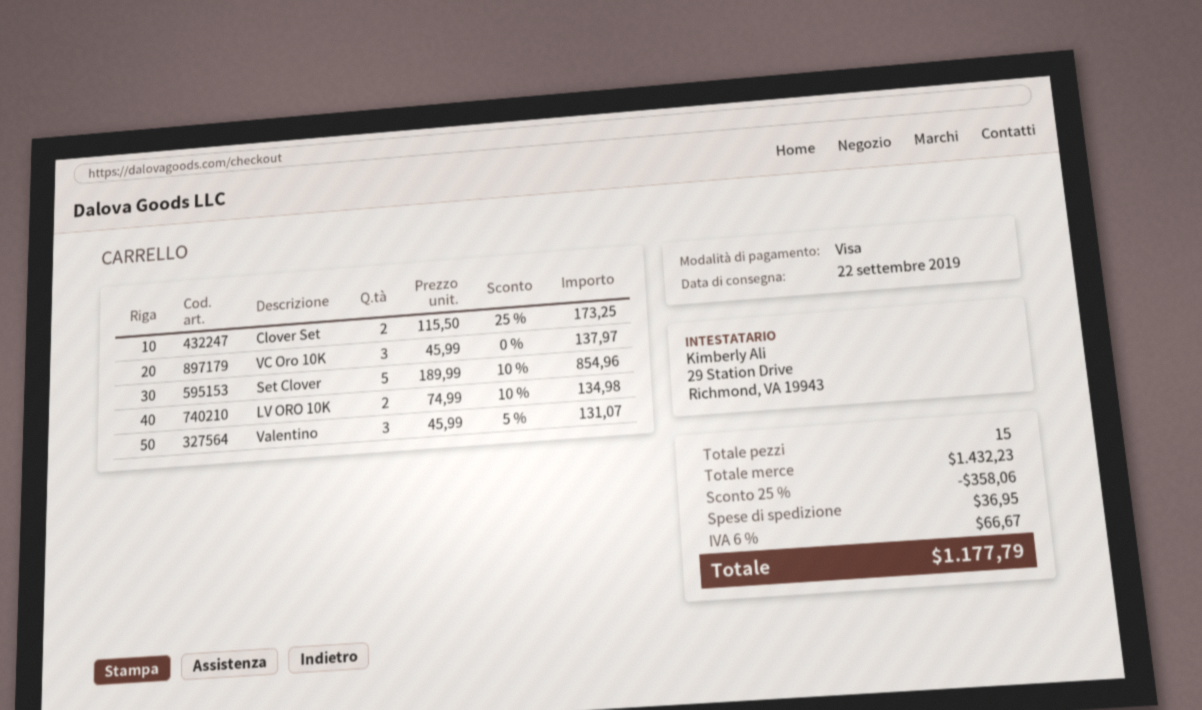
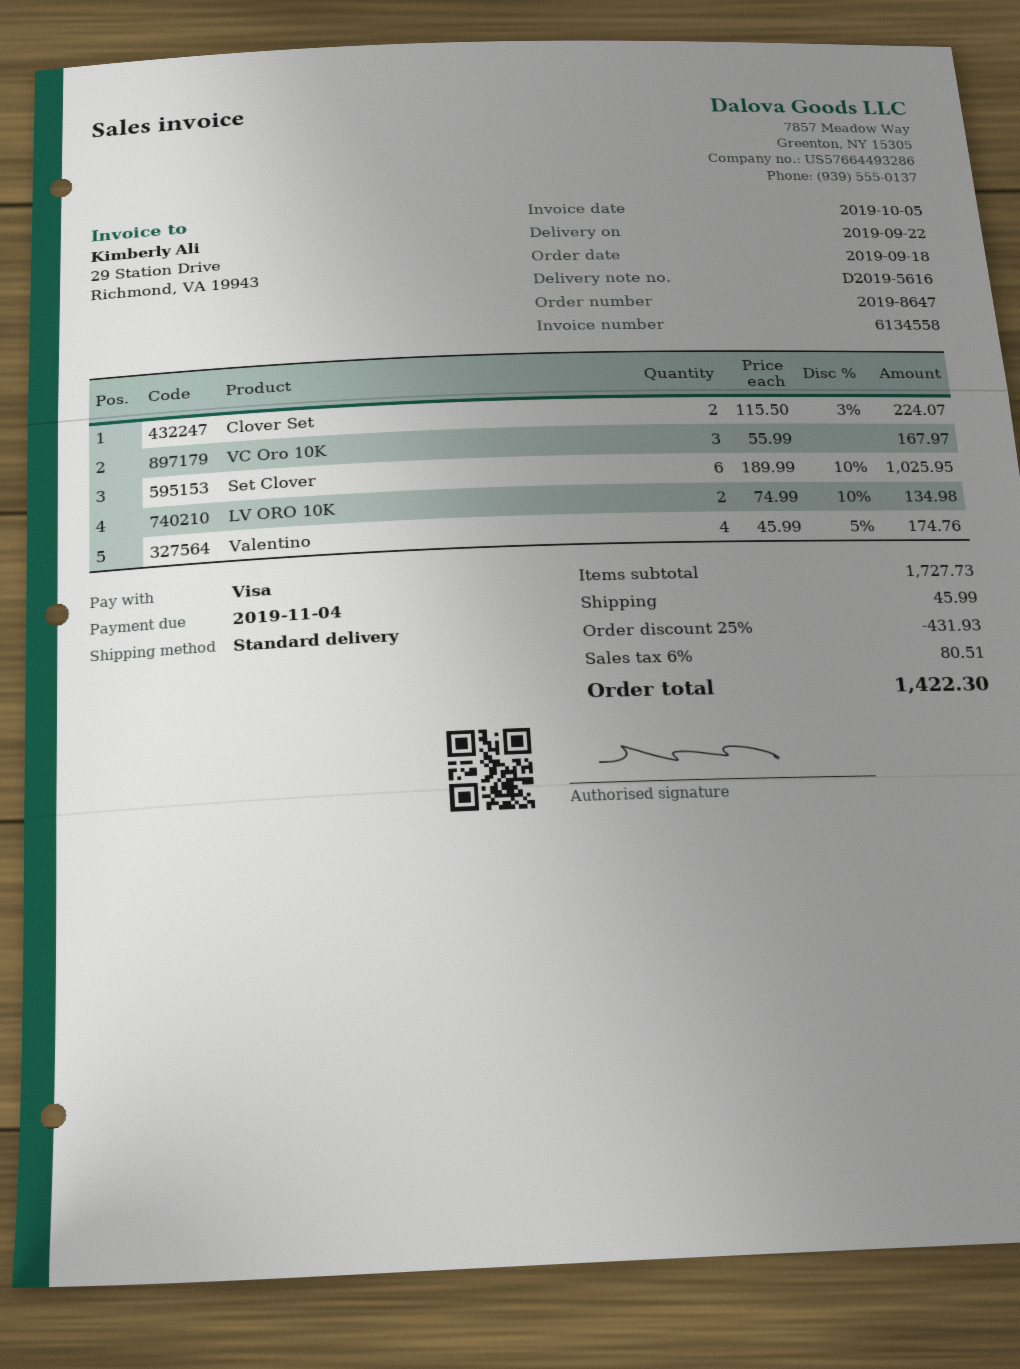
Clover Set: 2 x 115.50 - 25% = 173.25 -> 2 x 115.50 - 3% = 224.07
VC Oro 10K: 3 x 45.99 = 137.97 -> 3 x 55.99 = 167.97
Set Clover: 5 x 189.99 - 10% = 854.96 -> 6 x 189.99 - 10% = 1025.95
Valentino: 3 x 45.99 - 5% = 131.07 -> 4 x 45.99 - 5% = 174.76
subtotal: 1432.23 -> 1727.73
discount: 25% = 358.06 -> 25% = 431.93
shipping: 36.95 -> 45.99
tax: 6% = 66.67 -> 6% = 80.51
total: 1177.79 -> 1422.30

